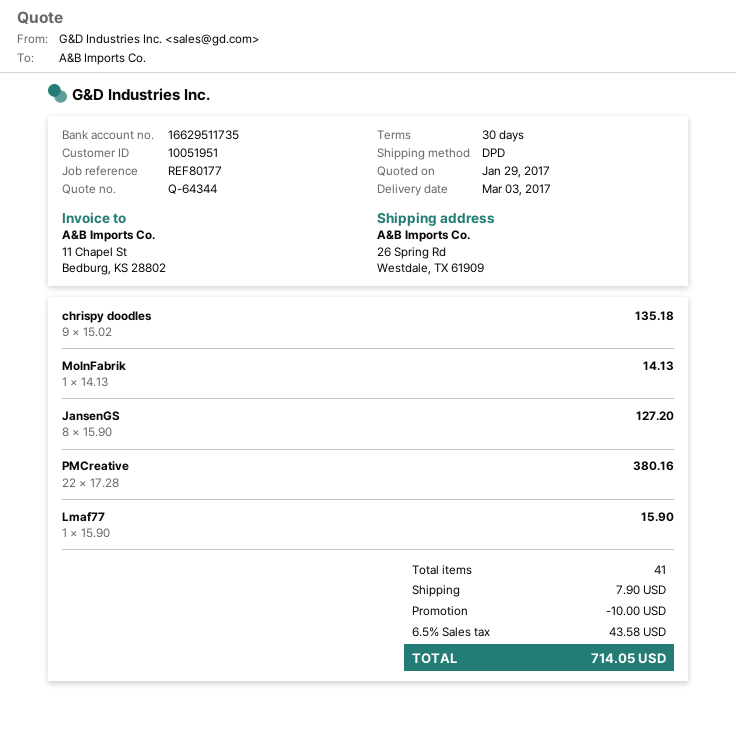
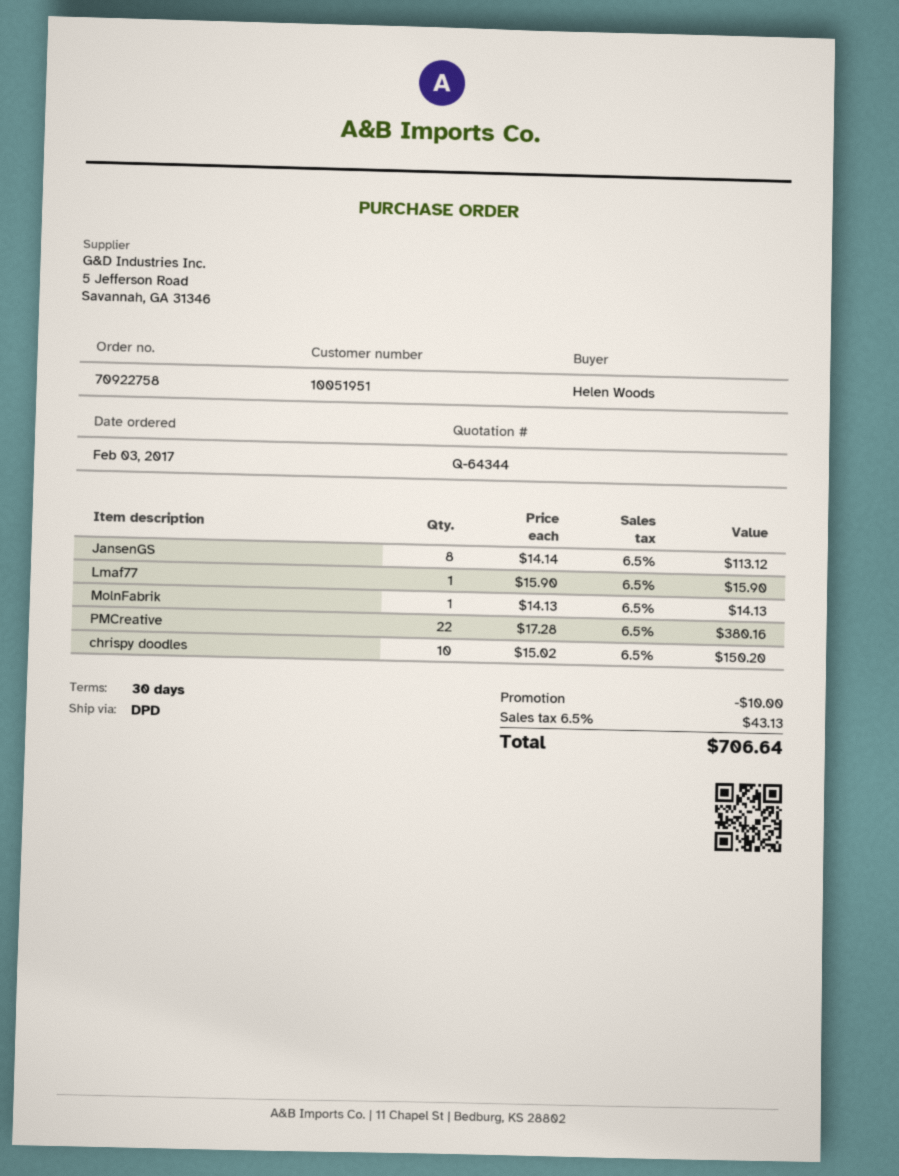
chrispy doodles: 9 x 15.02 = 135.18 -> 10 x 15.02 = 150.20
JansenGS: 8 x 15.90 = 127.20 -> 8 x 14.14 = 113.12
shipping: 7.90 -> none
tax: 6.5% = 43.58 -> 6.5% = 43.13
total: 714.05 -> 706.64

